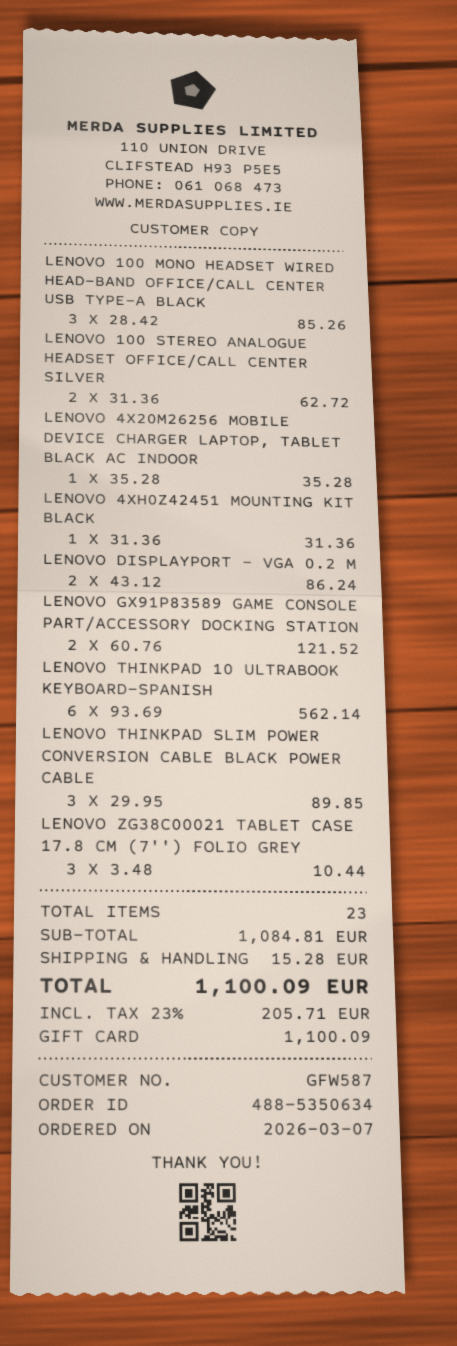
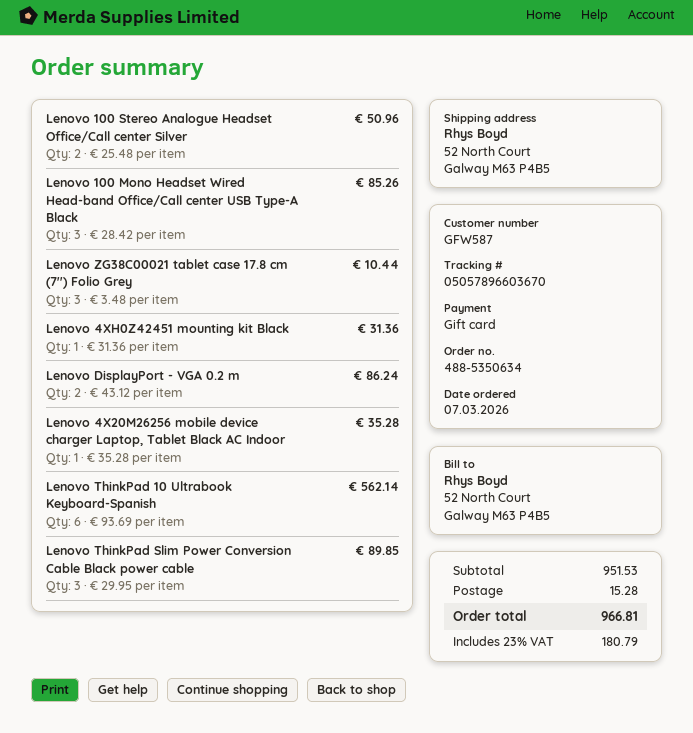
LENOVO 100 STEREO ANALOGUE HEADSET OFFICE/CALL CENTER SILVER: 2 x 31.36 = 62.72 -> 2 x 25.48 = 50.96
LENOVO GX91P83589 GAME CONSOLE PART/ACCESSORY DOCKING STATION: 2 x 60.76 = 121.52 -> none
subtotal: 1084.81 -> 951.53
tax: 23% = 205.71 -> 23% = 180.79
total: 1100.09 -> 966.81

